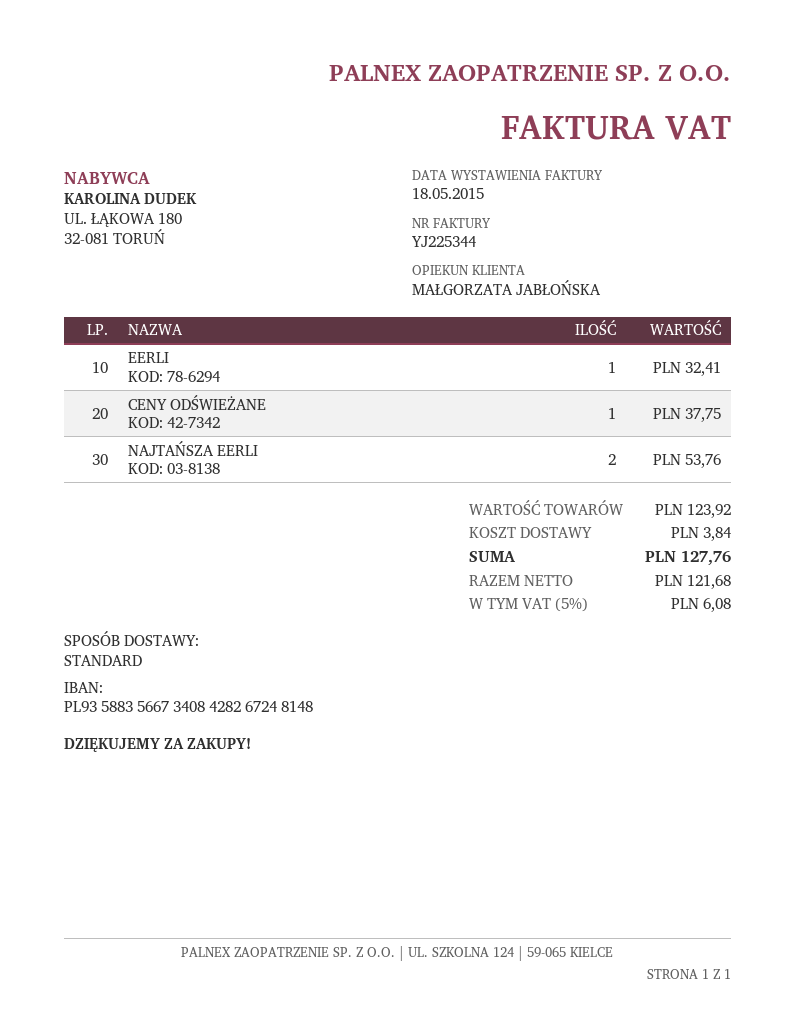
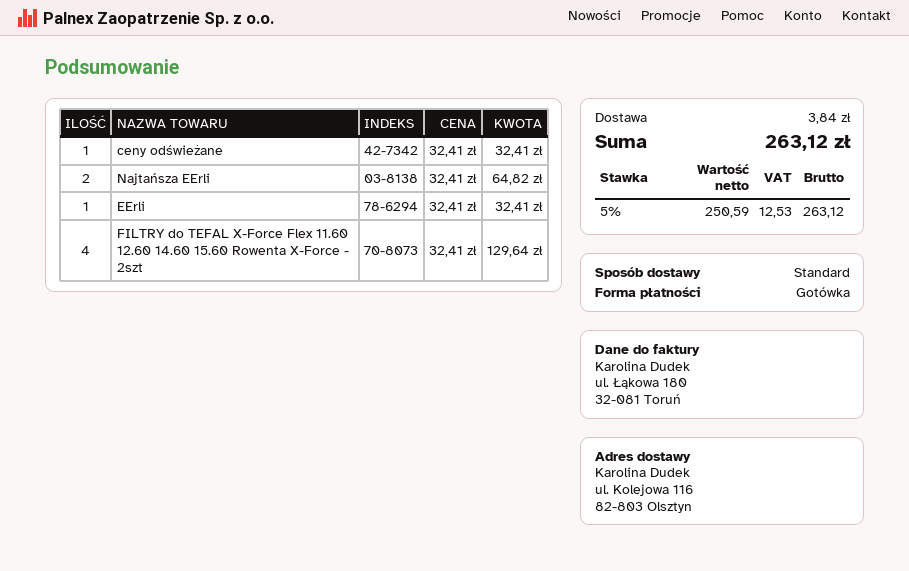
CENY ODŚWIEŻANE: 1 for 37.75 -> 1 for 32.41
NAJTAŃSZA EERLI: 2 for 53.76 -> 2 for 64.82
FILTRY do TEFAL X-Force Flex 11.60 12.60 14.60 15.60 Rowenta X-Force - 2szt: none -> 4 for 129.64
net: 121.68 -> 250.59
tax: 5% = 6.08 -> 5% = 12.53
total: 127.76 -> 263.12

